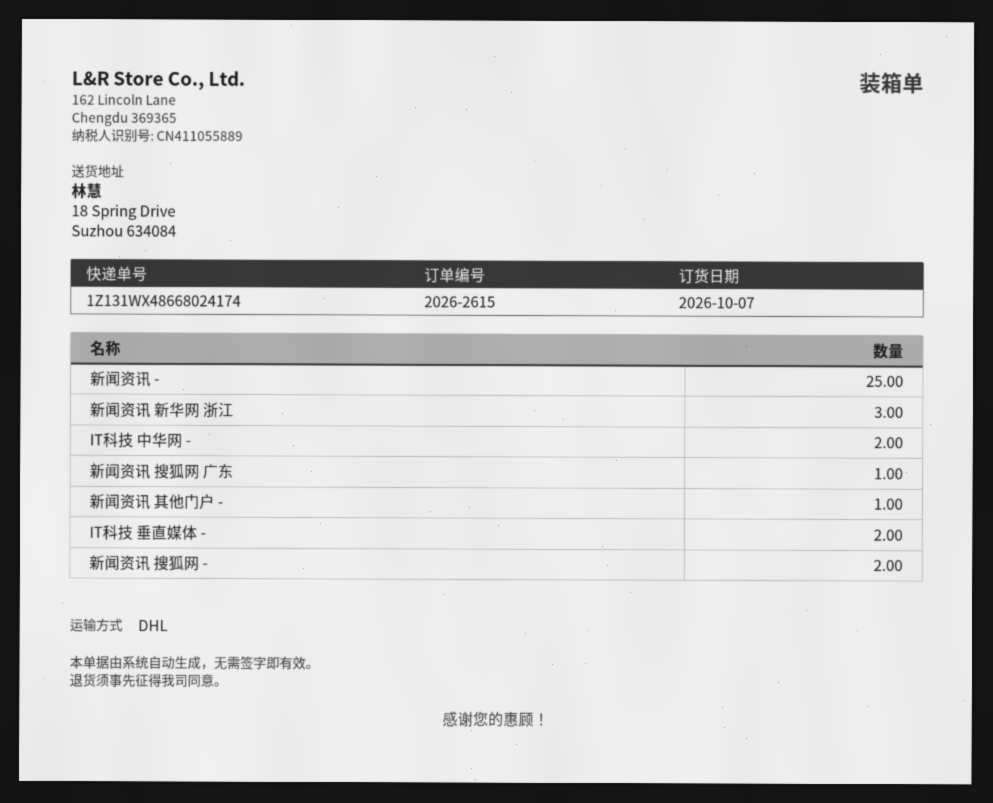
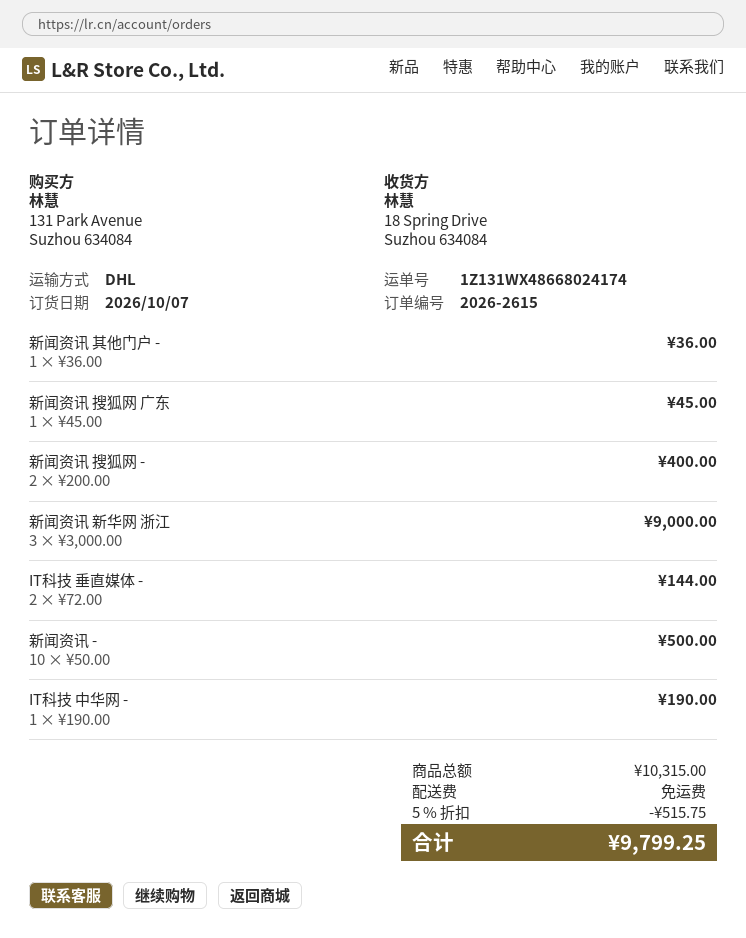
新闻资讯 -: 25 -> 10
IT科技 中华网 -: 2 -> 1

